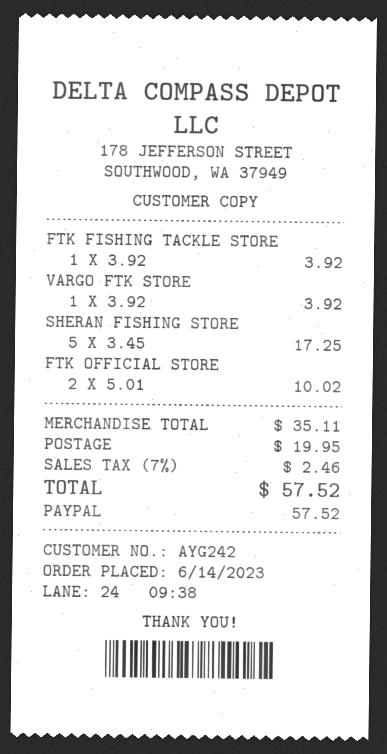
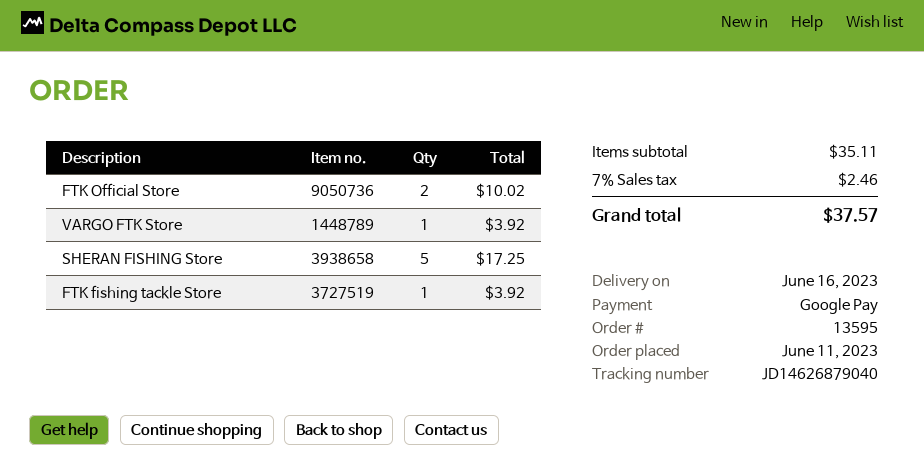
order date: 2023-06-14 -> 2023-06-11
payment method: PayPal -> Google Pay
shipping: 19.95 -> none
total: 57.52 -> 37.57

